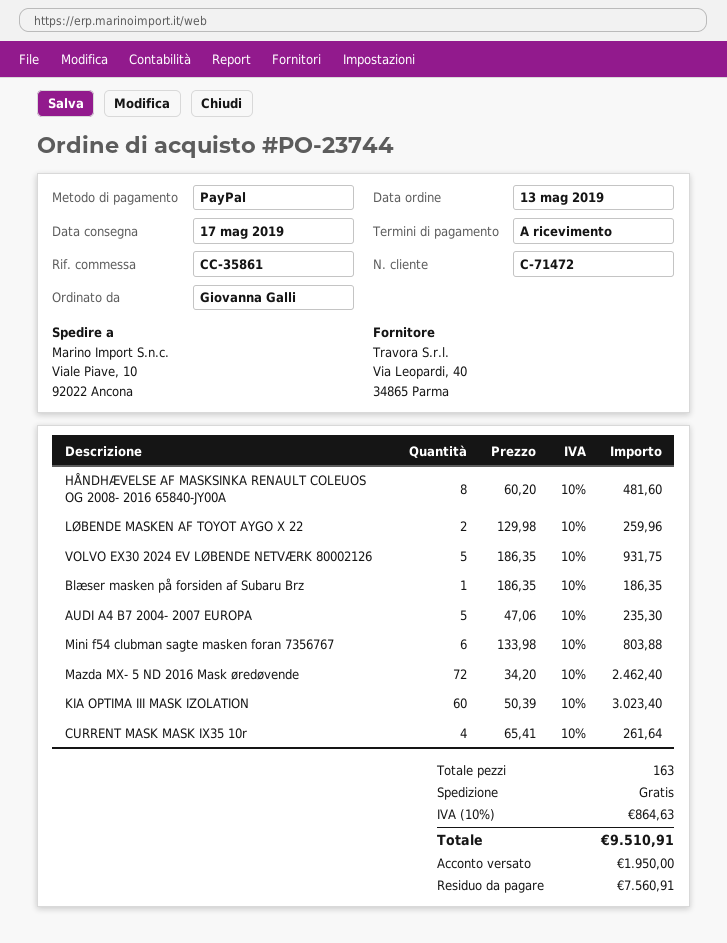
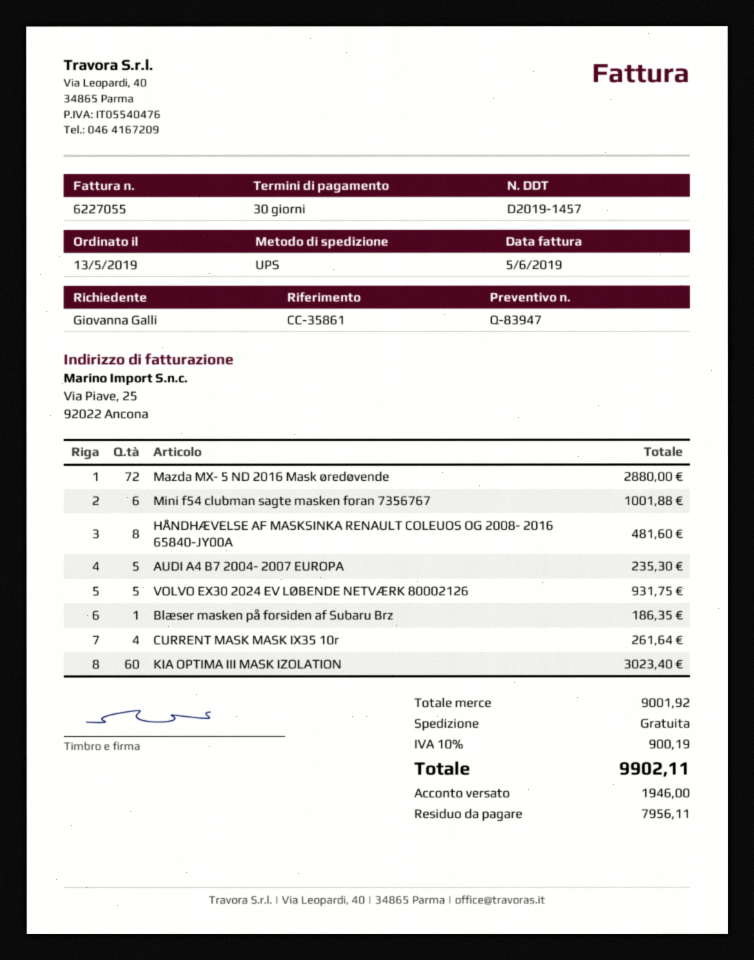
payment terms: on receipt -> 30 days
LØBENDE MASKEN AF TOYOT AYGO X 22: 2 for 259.96 -> none
Mini f54 clubman sagte masken foran 7356767: 6 for 803.88 -> 6 for 1001.88
Mazda MX- 5 ND 2016 Mask øredøvende: 72 for 2462.40 -> 72 for 2880.00
tax: 10% = 864.63 -> 10% = 900.19
total: 9510.91 -> 9902.11
deposit: 1950.00 -> 1946.00
balance: 7560.91 -> 7956.11

